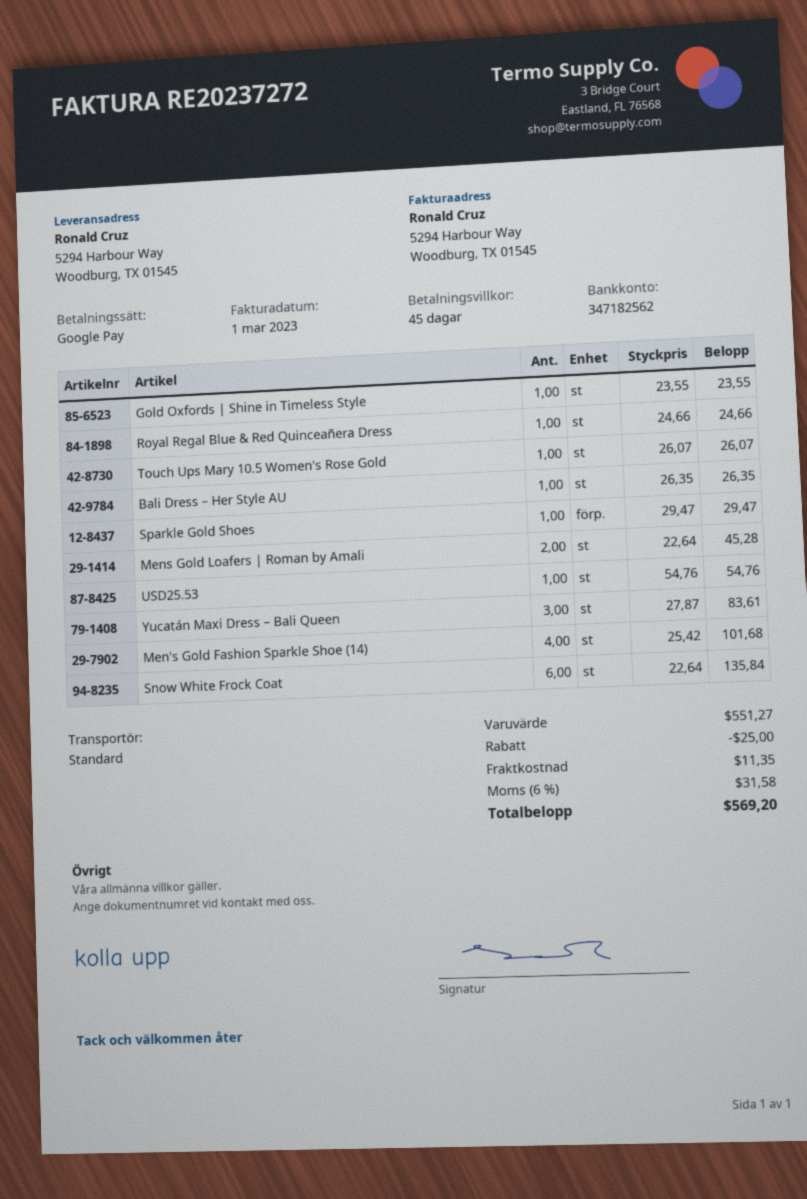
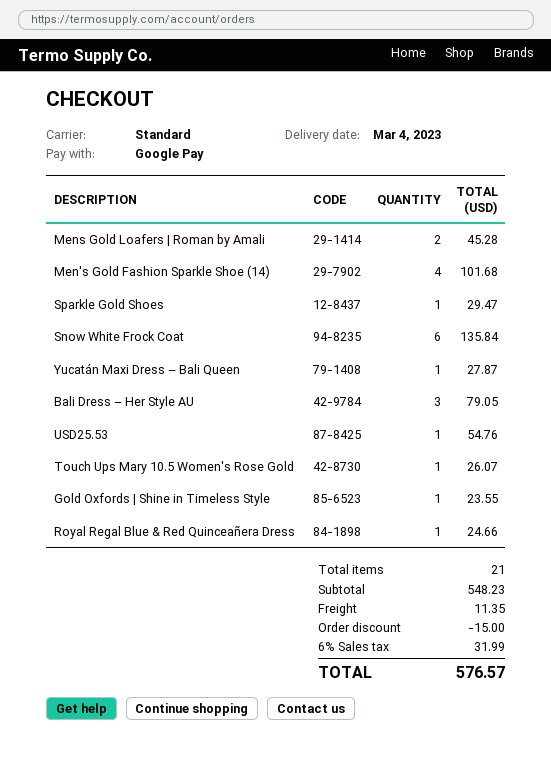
Bali Dress – Her Style AU: 1 for 26.35 -> 3 for 79.05
Yucatán Maxi Dress – Bali Queen: 3 for 83.61 -> 1 for 27.87
subtotal: 551.27 -> 548.23
discount: 25.00 -> 15.00
tax: 6% = 31.58 -> 6% = 31.99
total: 569.20 -> 576.57

